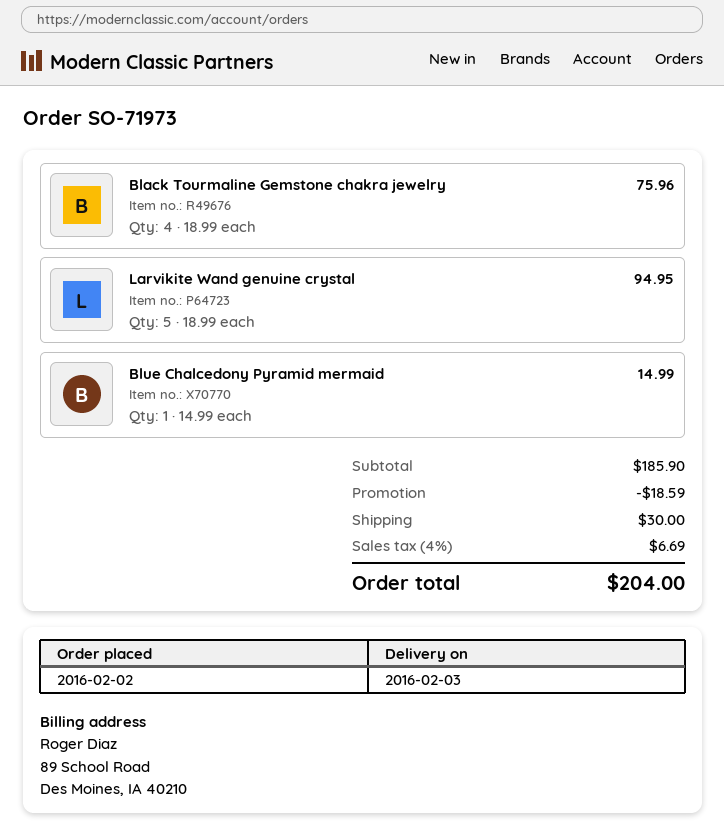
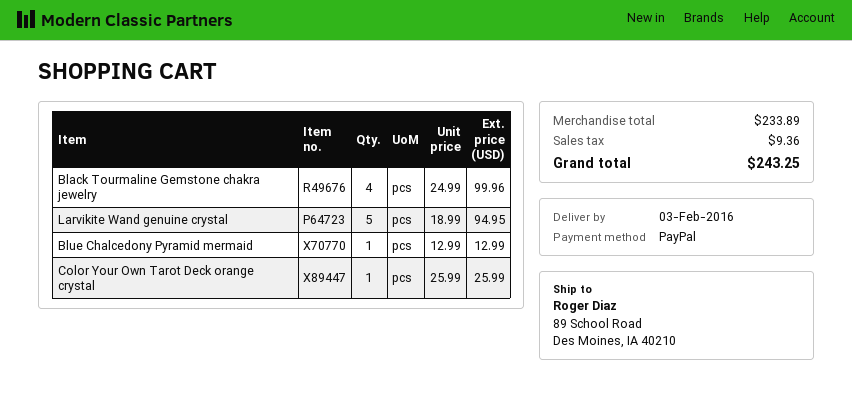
Black Tourmaline Gemstone chakra jewelry: 4 x 18.99 = 75.96 -> 4 x 24.99 = 99.96
Blue Chalcedony Pyramid mermaid: 1 x 14.99 = 14.99 -> 1 x 12.99 = 12.99
Color Your Own Tarot Deck orange crystal: none -> 1 x 25.99 = 25.99
subtotal: 185.90 -> 233.89
discount: 18.59 -> none
shipping: 30.00 -> none
tax: 6.69 -> 9.36
total: 204.00 -> 243.25

